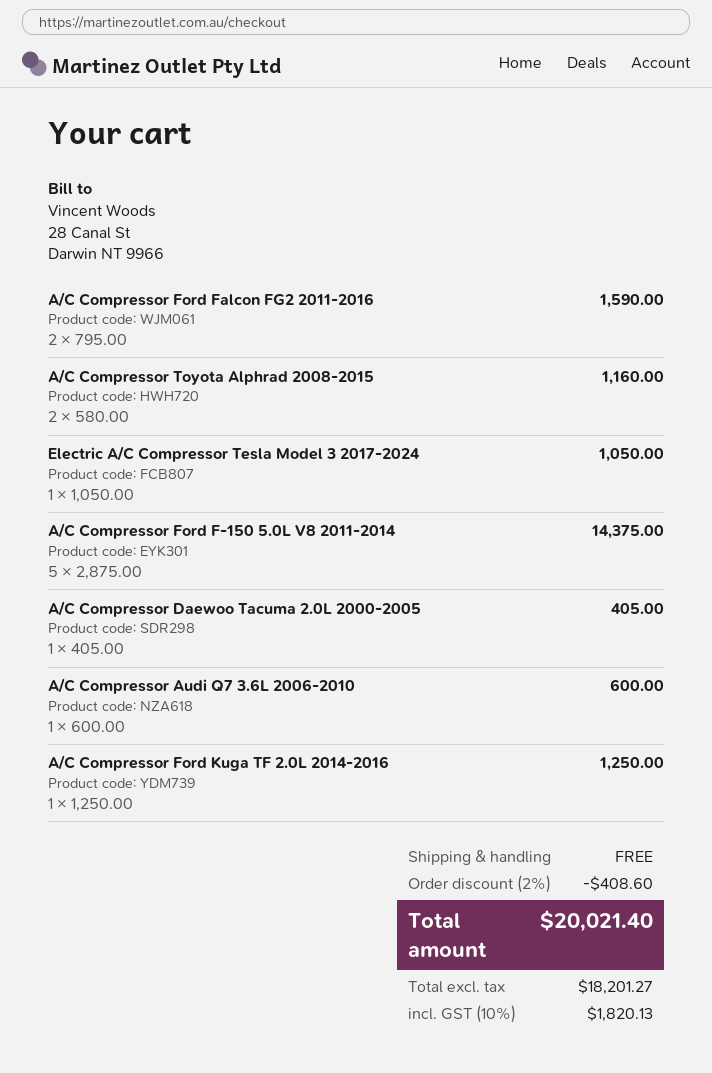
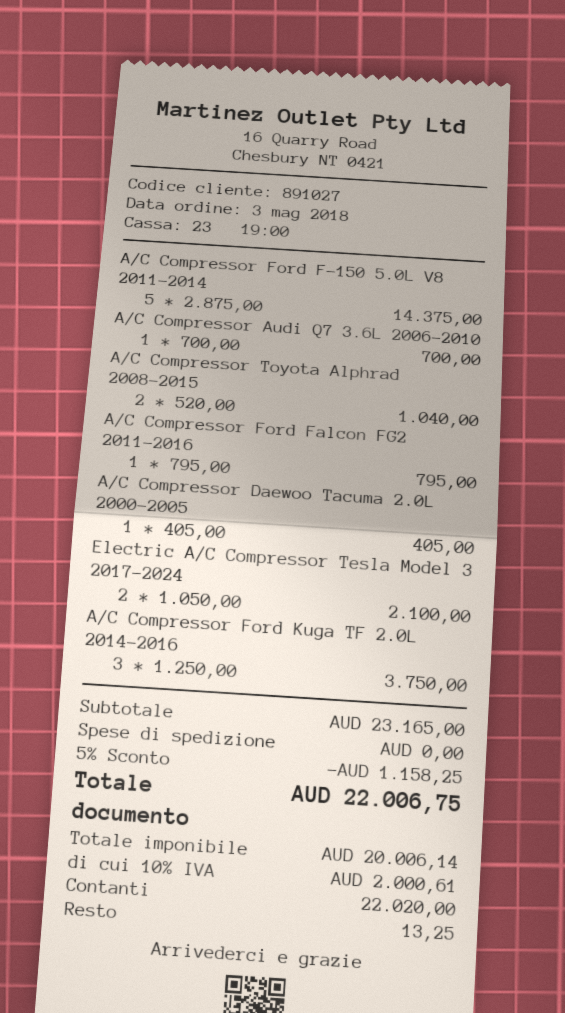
A/C Compressor Ford Falcon FG2 2011-2016: 2 x 795.00 = 1590.00 -> 1 x 795.00 = 795.00
A/C Compressor Toyota Alphrad 2008-2015: 2 x 580.00 = 1160.00 -> 2 x 520.00 = 1040.00
Electric A/C Compressor Tesla Model 3 2017-2024: 1 x 1050.00 = 1050.00 -> 2 x 1050.00 = 2100.00
A/C Compressor Audi Q7 3.6L 2006-2010: 1 x 600.00 = 600.00 -> 1 x 700.00 = 700.00
A/C Compressor Ford Kuga TF 2.0L 2014-2016: 1 x 1250.00 = 1250.00 -> 3 x 1250.00 = 3750.00
discount: 2% = 408.60 -> 5% = 1158.25
net: 18201.27 -> 20006.14
tax: 10% = 1820.13 -> 10% = 2000.61
total: 20021.40 -> 22006.75

